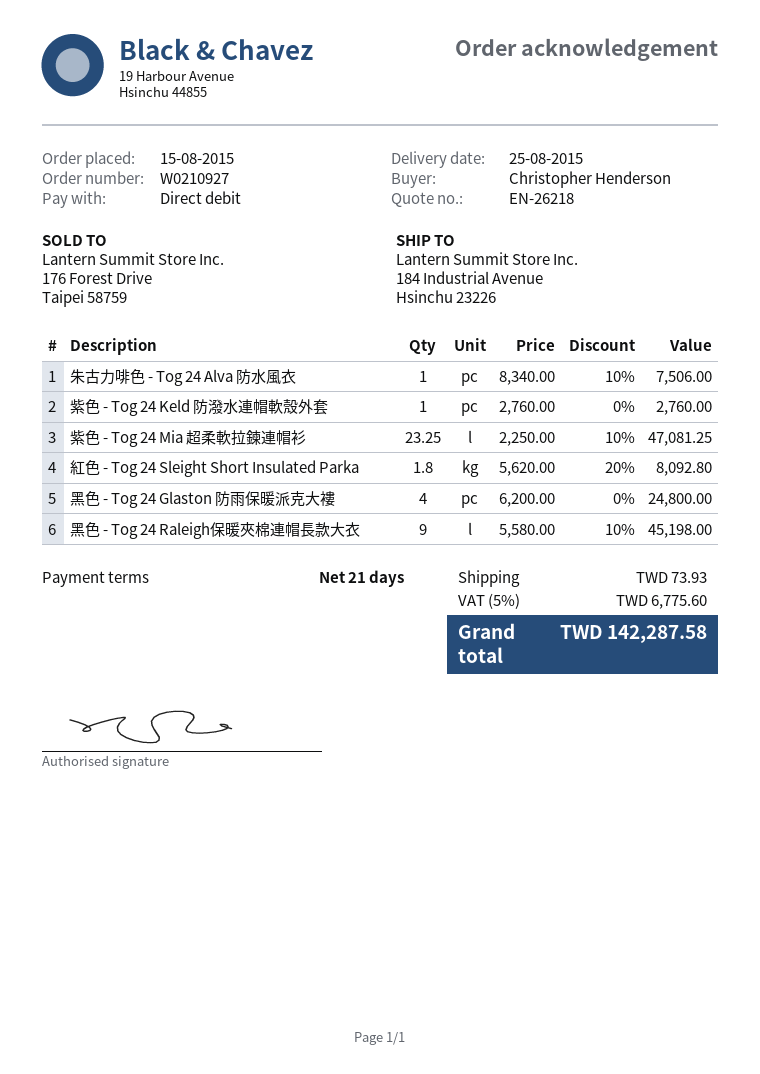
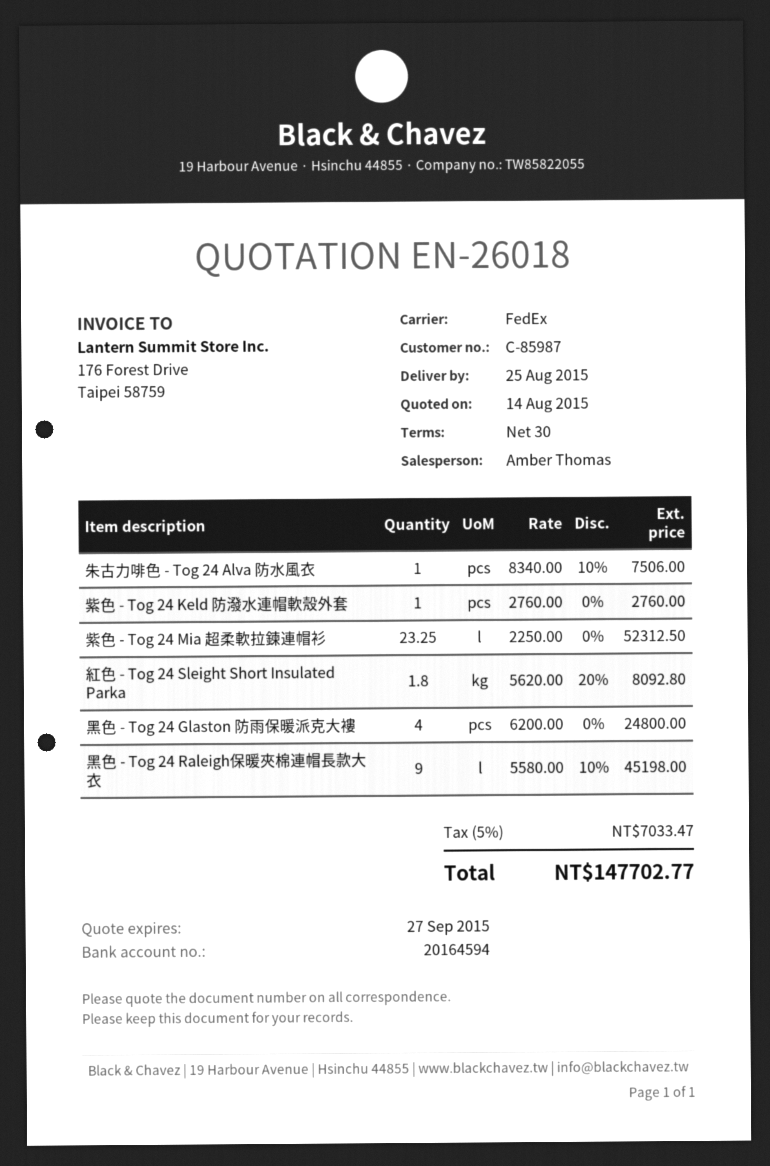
quote number: EN-26218 -> EN-26018
payment terms: 21 days -> 30 days
紫色 - Tog 24 Mia 超柔軟拉鍊連帽衫: 23.25 x 2250.00 - 10% = 47081.25 -> 23.25 x 2250.00 = 52312.50
shipping: 73.93 -> none
tax: 5% = 6775.60 -> 5% = 7033.47
total: 142287.58 -> 147702.77

